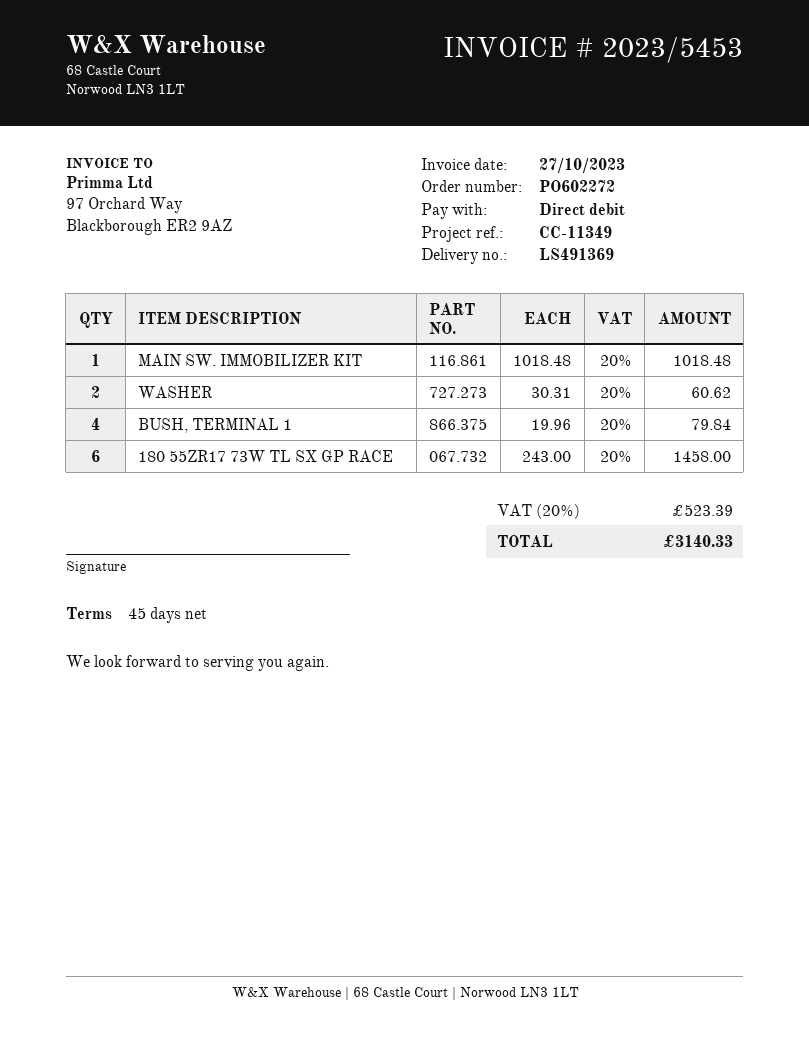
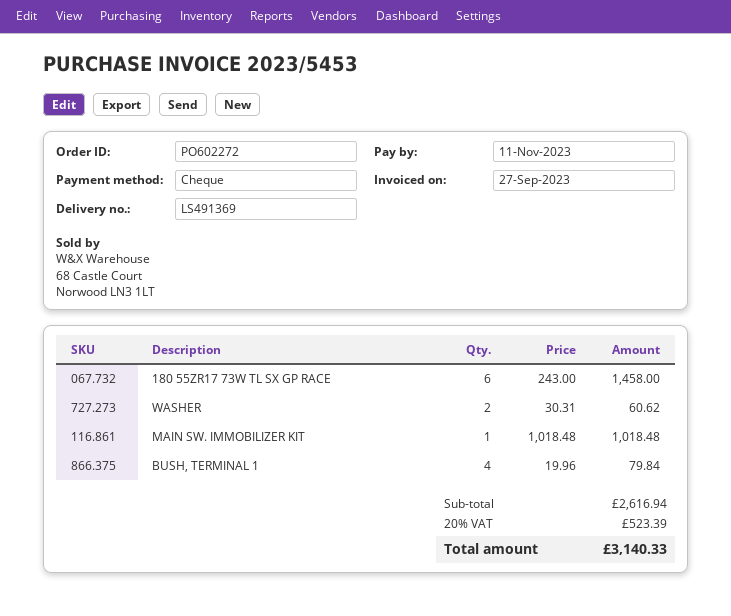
invoice date: 2023-10-27 -> 2023-09-27
payment method: direct debit -> cheque

